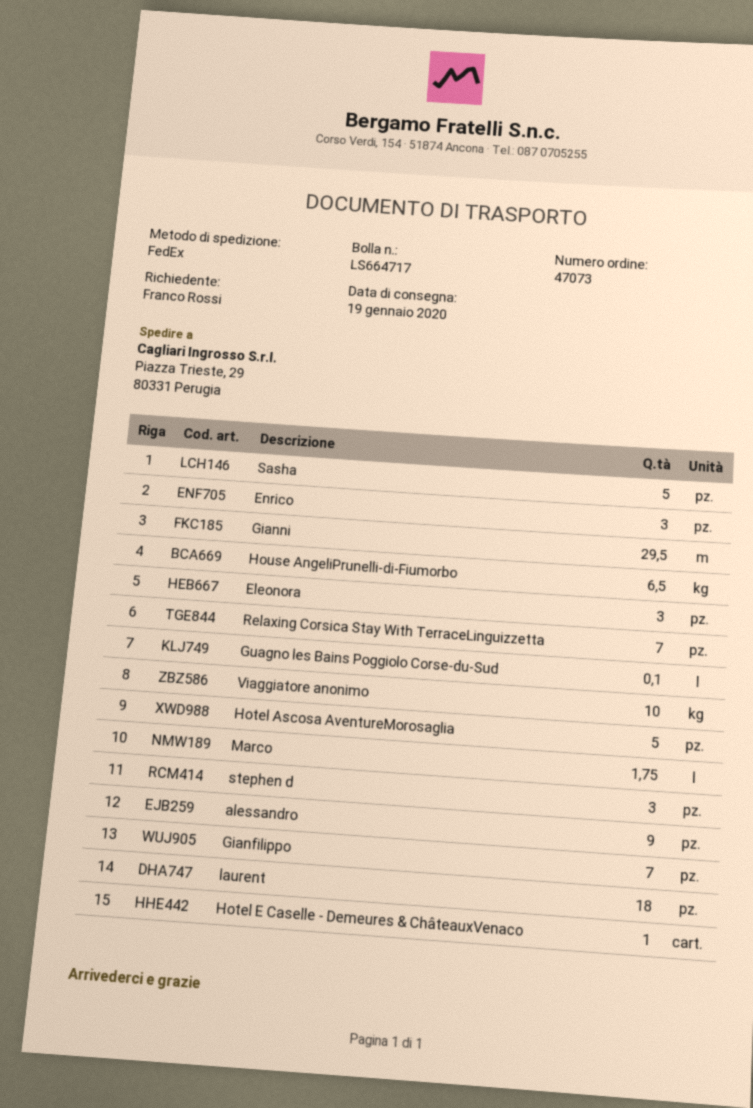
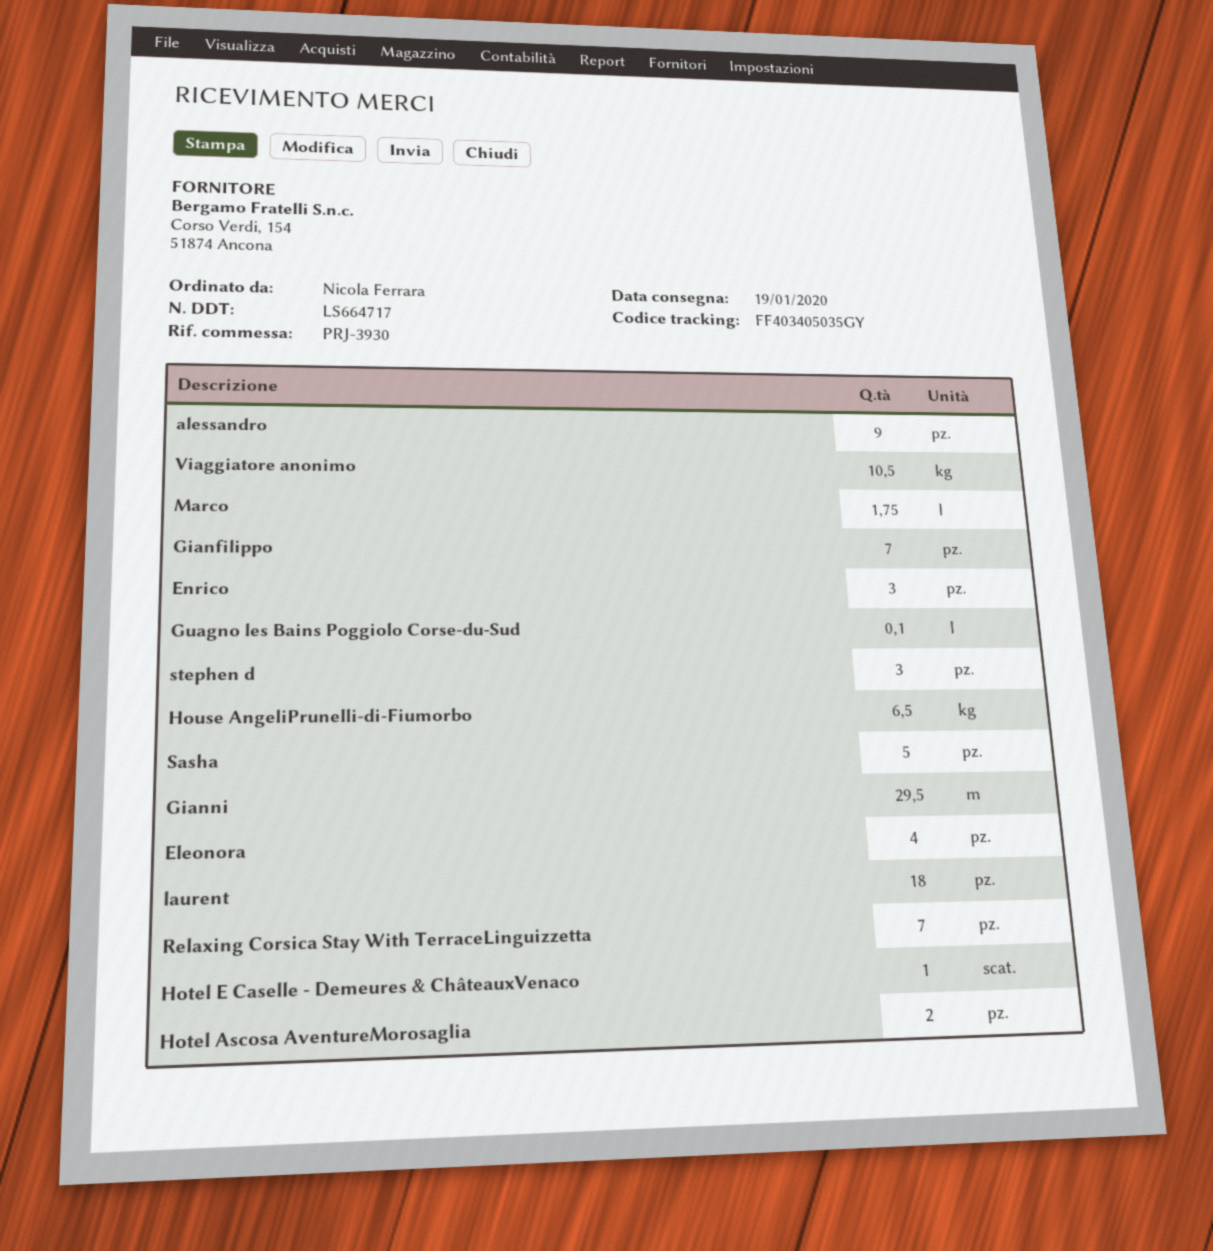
ordered by: Franco Rossi -> Nicola Ferrara
Eleonora: 3 -> 4
Viaggiatore anonimo: 10 -> 10.5
Hotel Ascosa AventureMorosaglia: 5 -> 2

